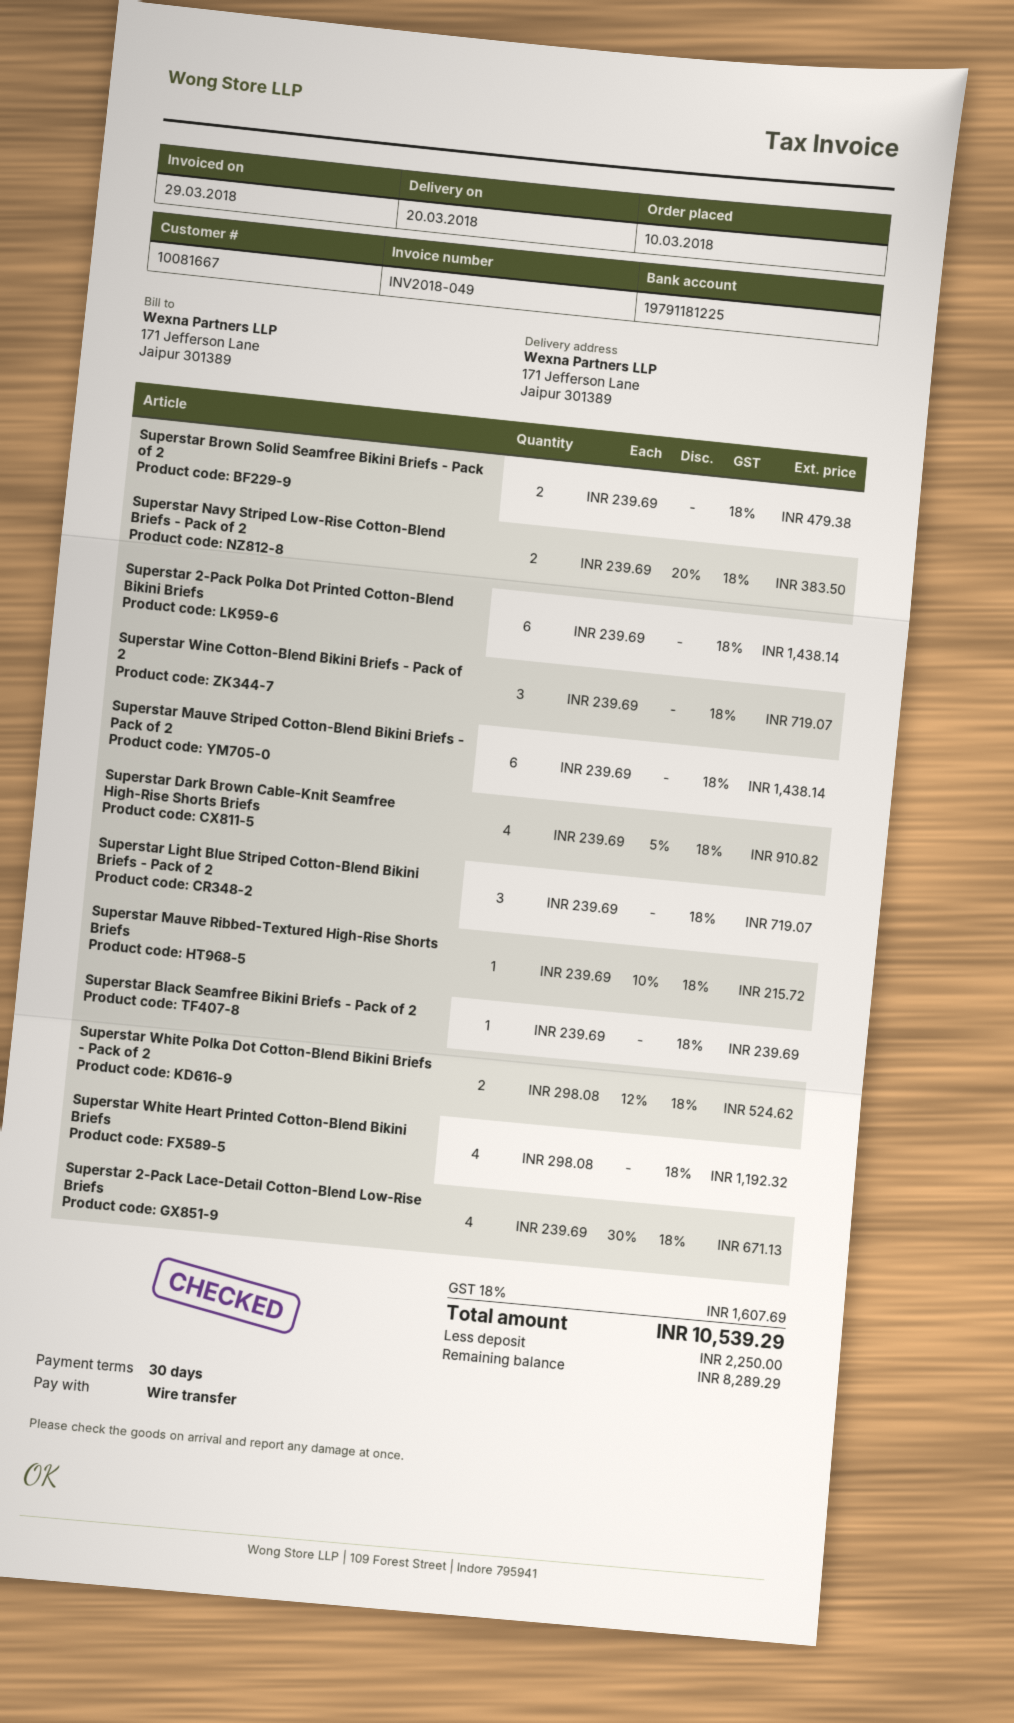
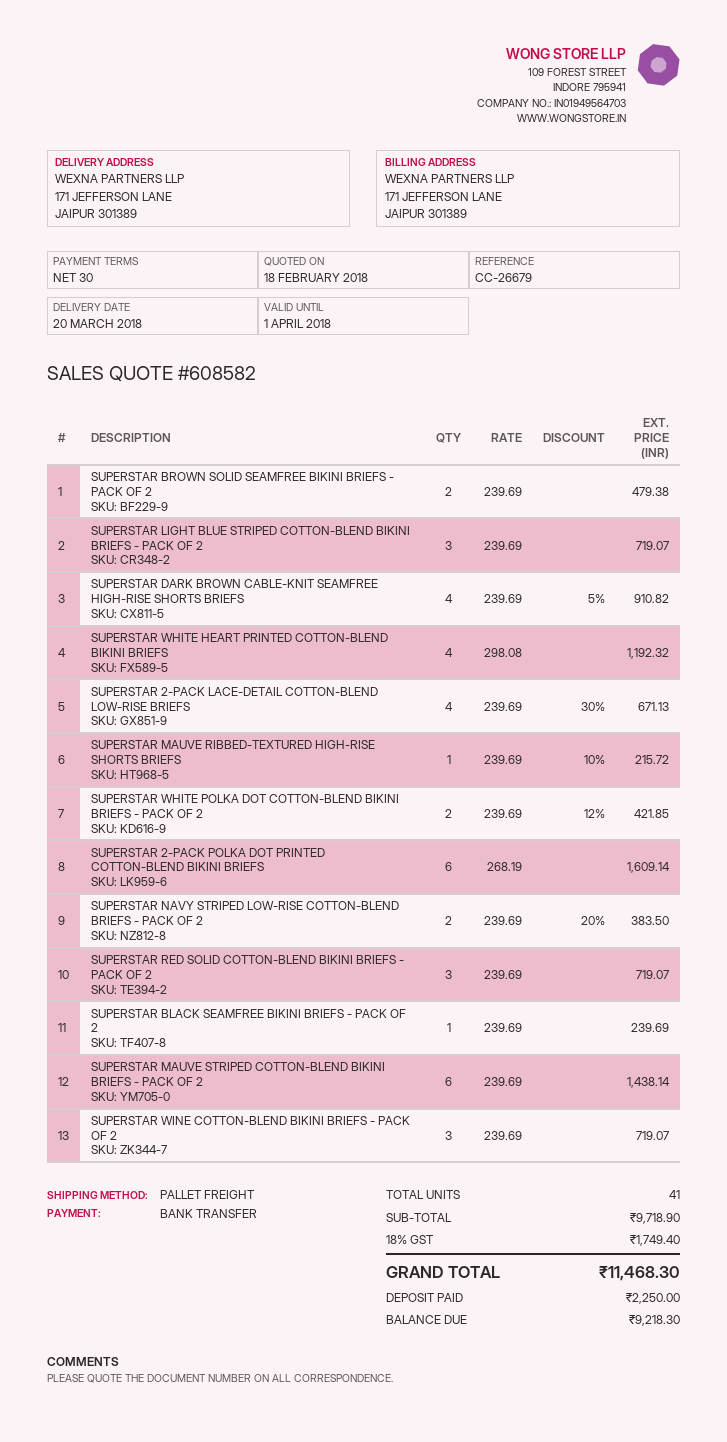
Superstar 2-Pack Polka Dot Printed Cotton-Blend Bikini Briefs: 6 x 239.69 = 1438.14 -> 6 x 268.19 = 1609.14
Superstar White Polka Dot Cotton-Blend Bikini Briefs - Pack of 2: 2 x 298.08 - 12% = 524.62 -> 2 x 239.69 - 12% = 421.85
SUPERSTAR RED SOLID COTTON-BLEND BIKINI BRIEFS - PACK OF 2: none -> 3 x 239.69 = 719.07
tax: 18% = 1607.69 -> 18% = 1749.40
total: 10539.29 -> 11468.30
balance: 8289.29 -> 9218.30

